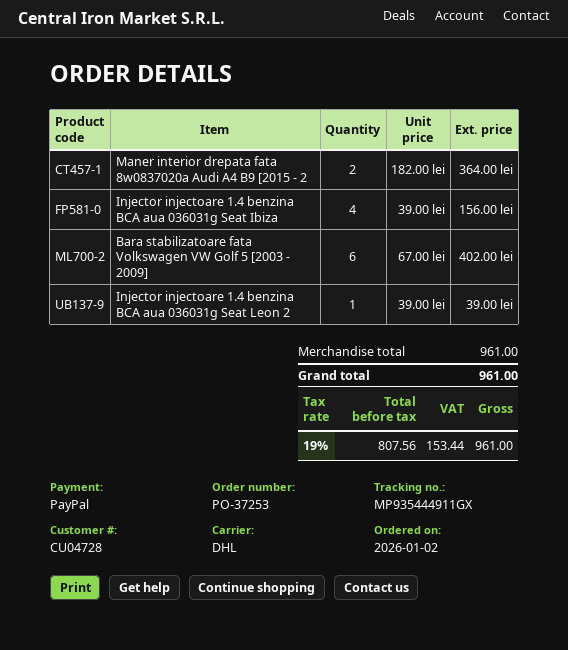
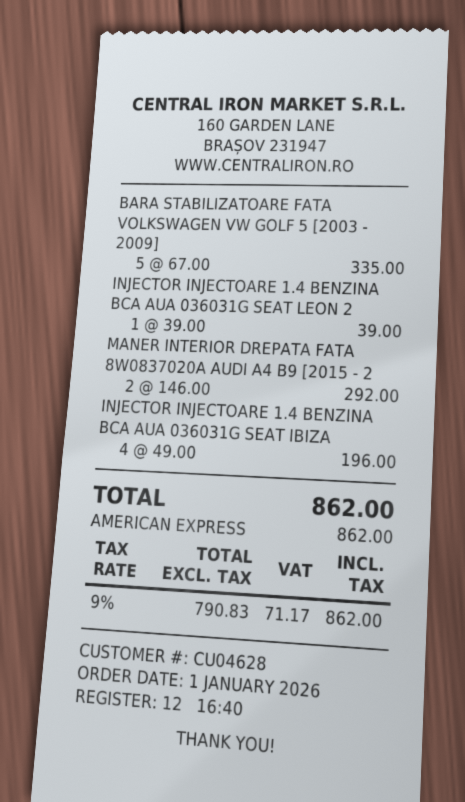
order date: 2026-01-02 -> 2026-01-01
customer number: CU04728 -> CU04628
payment method: PayPal -> American Express
Maner interior drepata fata 8w0837020a Audi A4 B9 [2015 - 2: 2 x 182.00 = 364.00 -> 2 x 146.00 = 292.00
Injector injectoare 1.4 benzina BCA aua 036031g Seat Ibiza: 4 x 39.00 = 156.00 -> 4 x 49.00 = 196.00
Bara stabilizatoare fata Volkswagen VW Golf 5 [2003 - 2009]: 6 x 67.00 = 402.00 -> 5 x 67.00 = 335.00
net: 807.56 -> 790.83
tax: 19% = 153.44 -> 9% = 71.17
total: 961.00 -> 862.00

